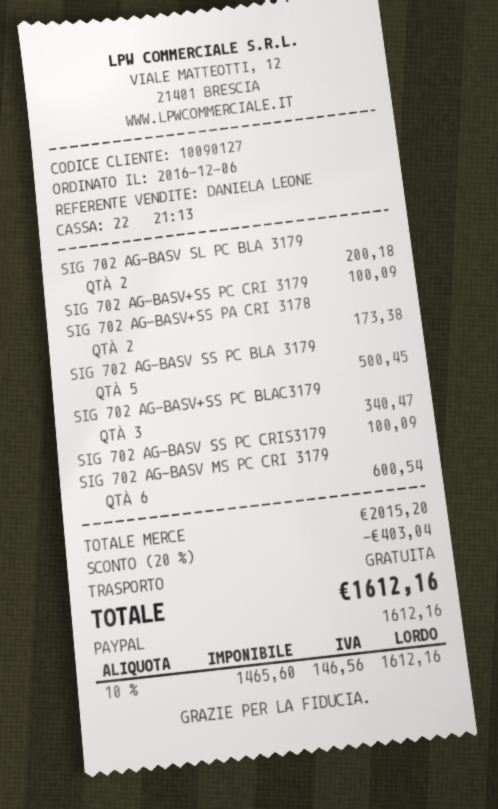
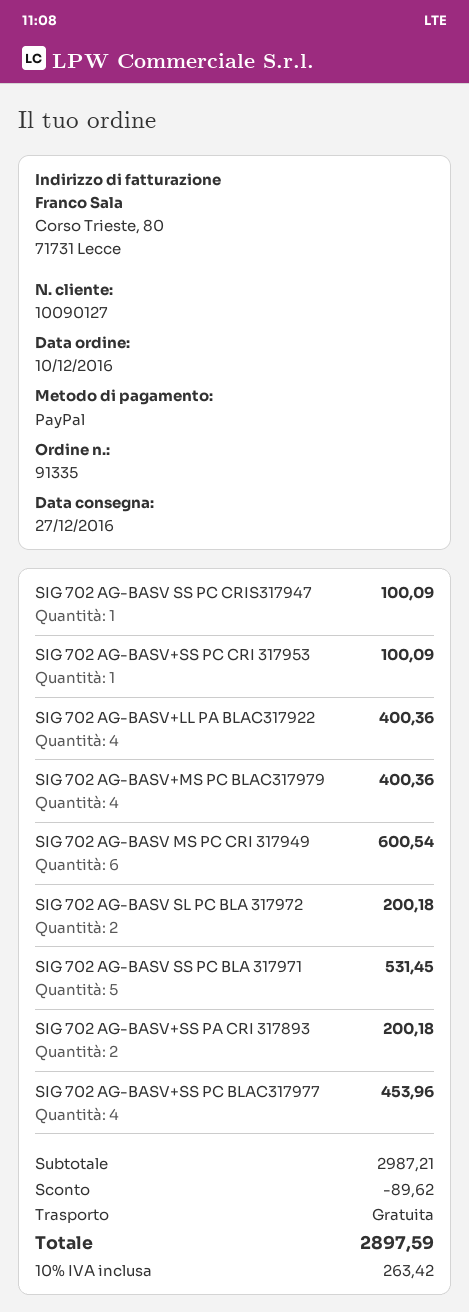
order date: 2016-12-06 -> 2016-12-10
SIG 702 AG-BASV+SS PA CRI 3178: 2 for 173.38 -> 2 for 200.18
SIG 702 AG-BASV SS PC BLA 3179: 5 for 500.45 -> 5 for 531.45
SIG 702 AG-BASV+SS PC BLAC3179: 3 for 340.47 -> 4 for 453.96
SIG 702 AG-BASV+LL PA BLAC317922: none -> 4 for 400.36
SIG 702 AG-BASV+MS PC BLAC317979: none -> 4 for 400.36
subtotal: 2015.20 -> 2987.21
discount: 403.04 -> 89.62
tax: 10% = 146.56 -> 10% = 263.42
total: 1612.16 -> 2897.59

